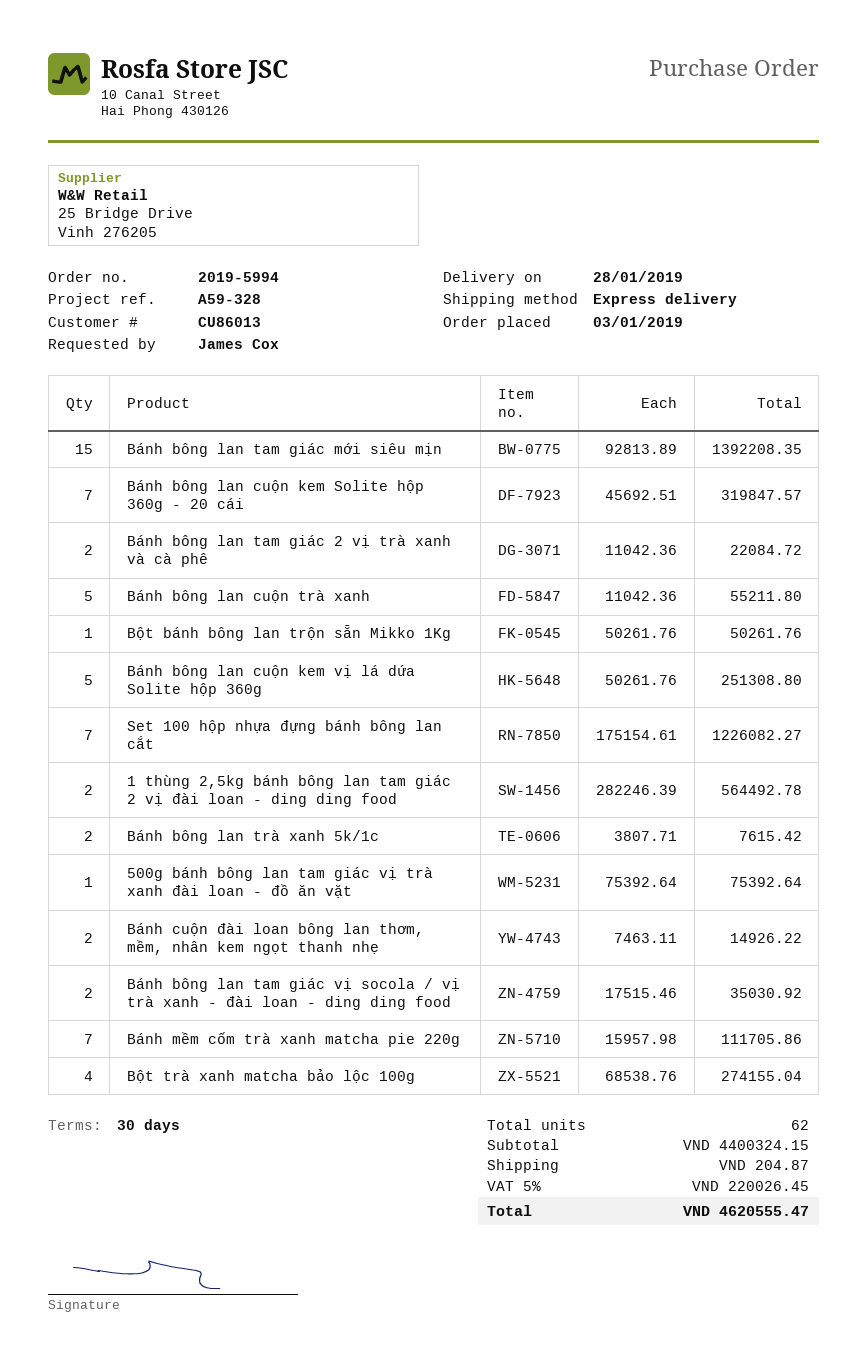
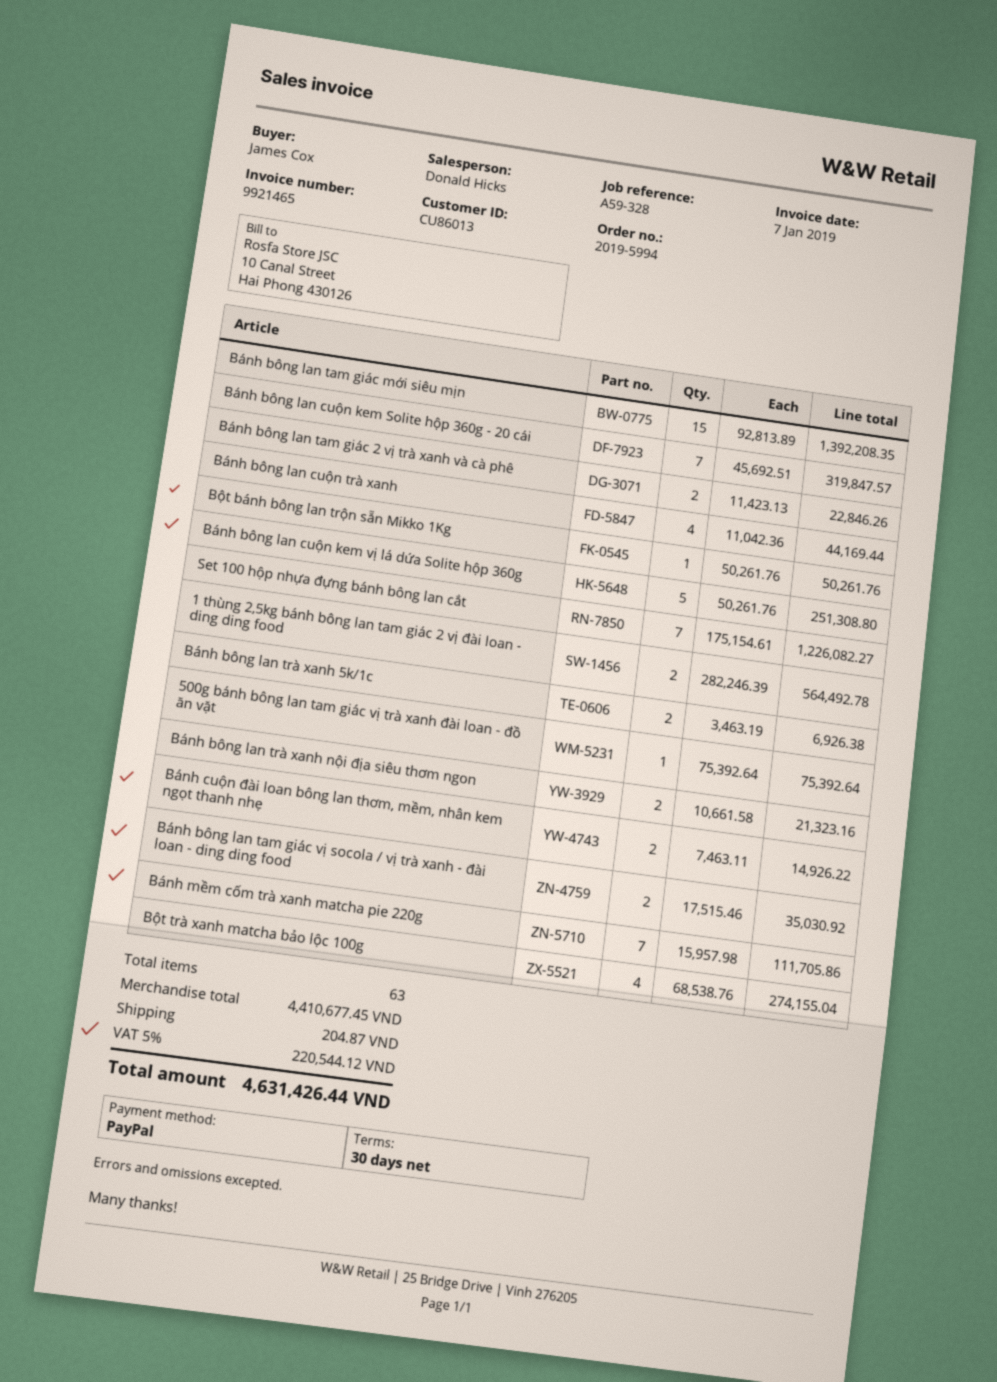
Bánh bông lan tam giác 2 vị trà xanh và cà phê: 2 x 11042.36 = 22084.72 -> 2 x 11423.13 = 22846.26
Bánh bông lan cuộn trà xanh: 5 x 11042.36 = 55211.80 -> 4 x 11042.36 = 44169.44
Bánh bông lan trà xanh 5k/1c: 2 x 3807.71 = 7615.42 -> 2 x 3463.19 = 6926.38
Bánh bông lan trà xanh nội địa siêu thơm ngon: none -> 2 x 10661.58 = 21323.16
total quantity: 62 -> 63
subtotal: 4400324.15 -> 4410677.45
tax: 5% = 220026.45 -> 5% = 220544.12
total: 4620555.47 -> 4631426.44

